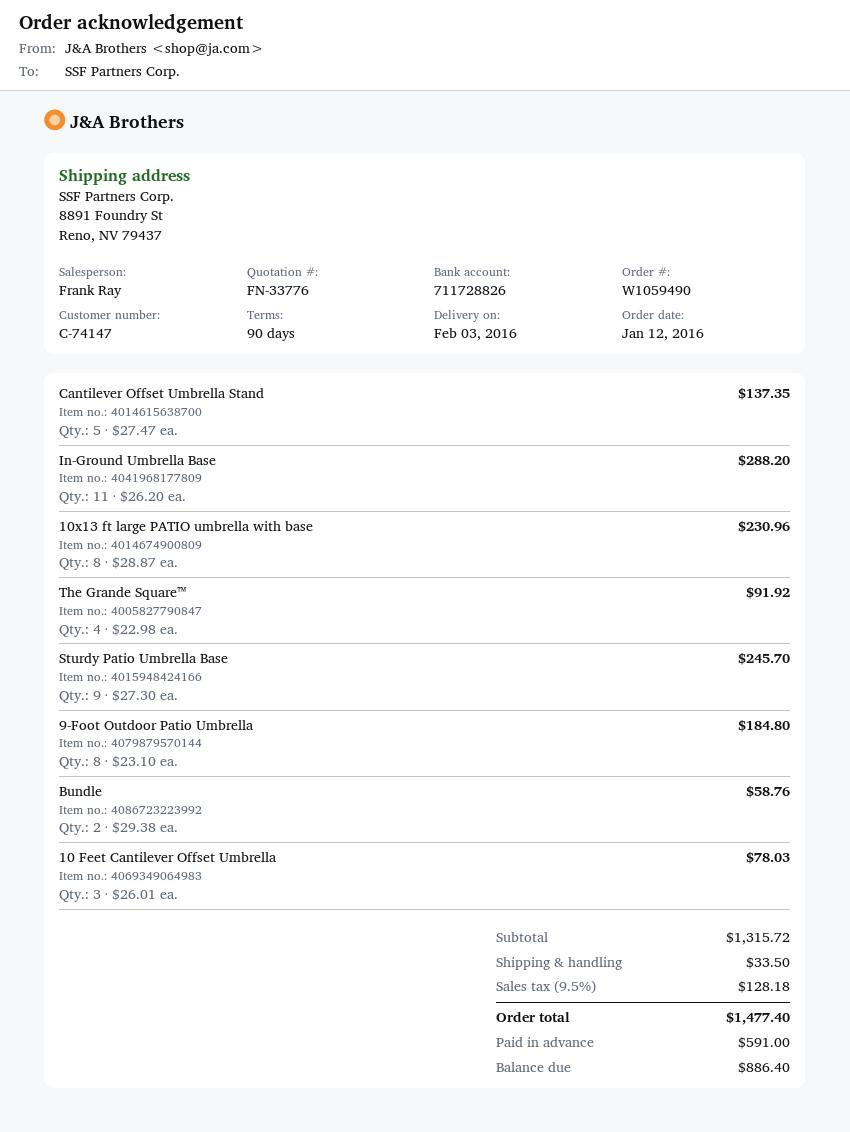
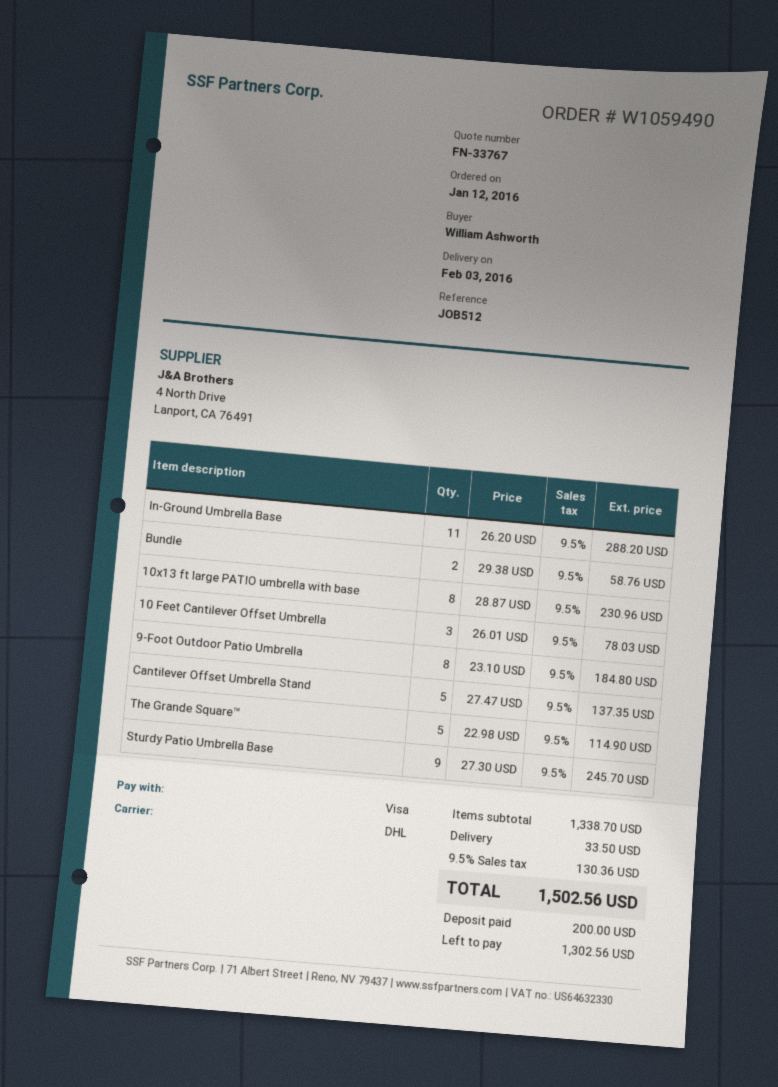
quote number: FN-33776 -> FN-33767
The Grande Square™: 4 x 22.98 = 91.92 -> 5 x 22.98 = 114.90
subtotal: 1315.72 -> 1338.70
tax: 9.5% = 128.18 -> 9.5% = 130.36
total: 1477.40 -> 1502.56
deposit: 591.00 -> 200.00
balance: 886.40 -> 1302.56

